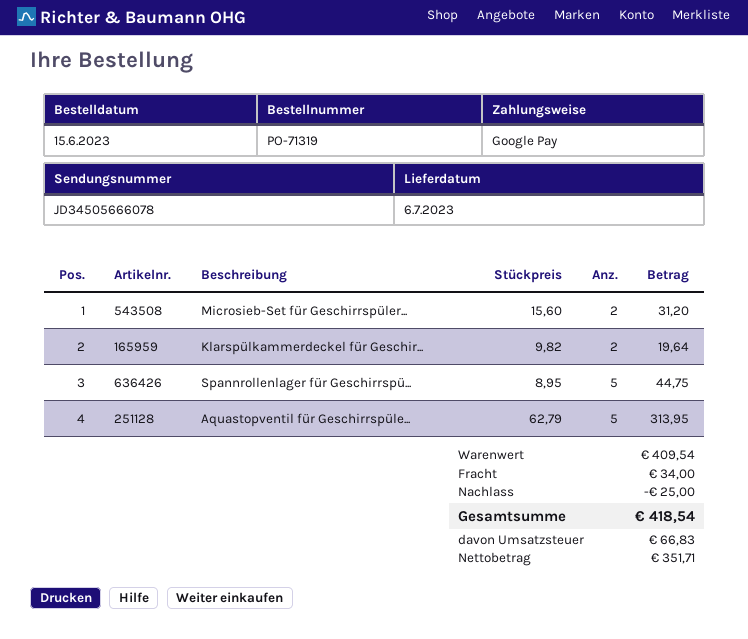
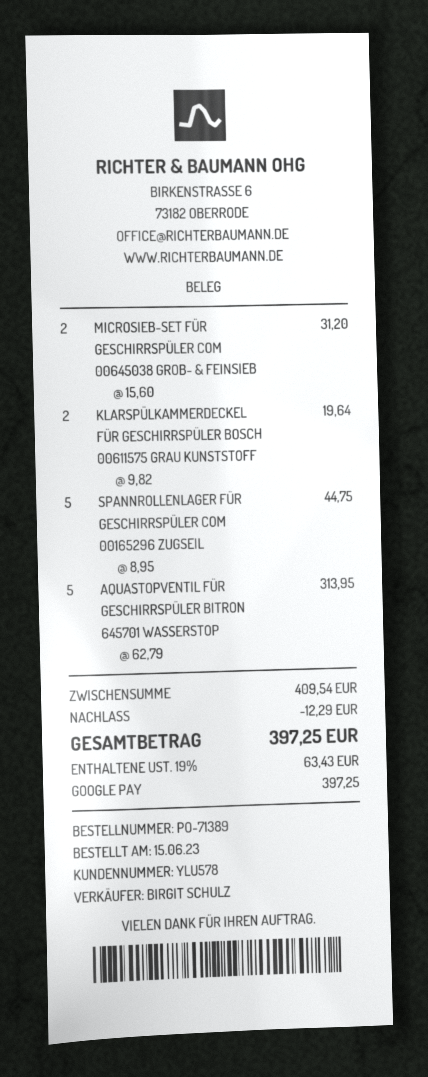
order number: PO-71319 -> PO-71389
discount: 25.00 -> 12.29
shipping: 34.00 -> none
tax: 66.83 -> 63.43
total: 418.54 -> 397.25

